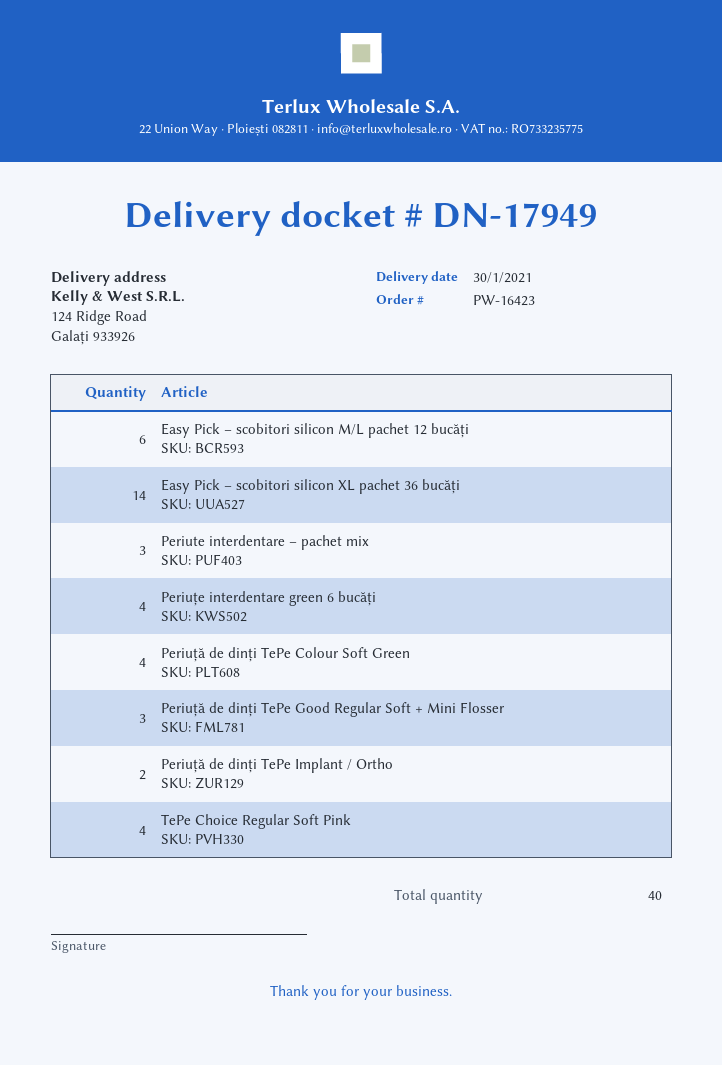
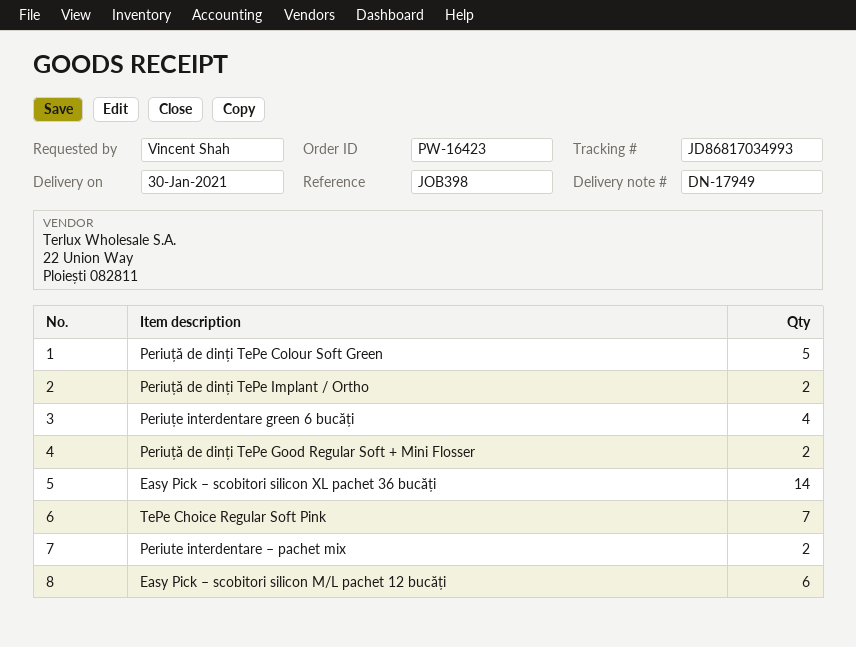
Periute interdentare – pachet mix: 3 -> 2
Periuță de dinți TePe Colour Soft Green: 4 -> 5
Periuță de dinți TePe Good Regular Soft + Mini Flosser: 3 -> 2
TePe Choice Regular Soft Pink: 4 -> 7

